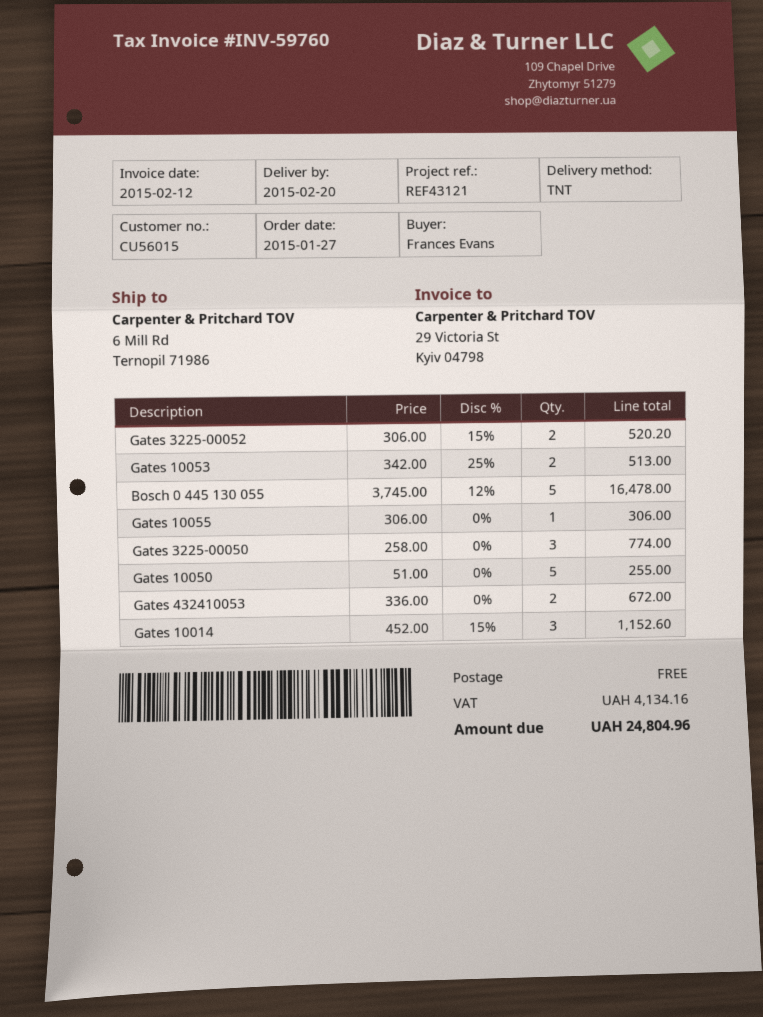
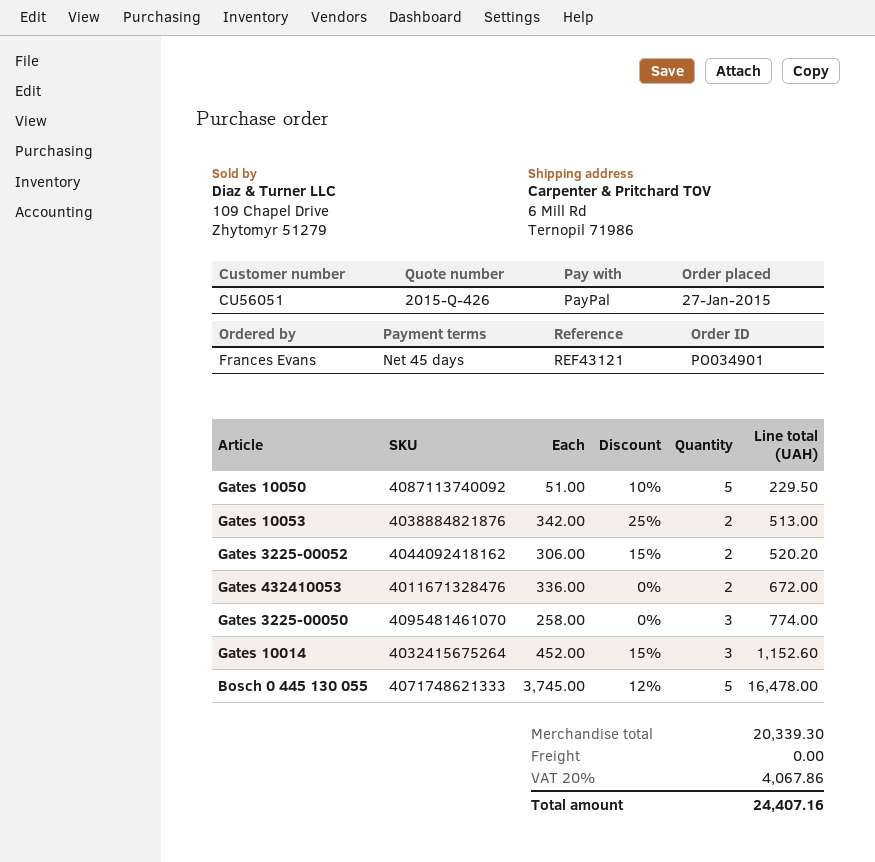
customer number: CU56015 -> CU56051
Gates 10055: 1 x 306.00 = 306.00 -> none
Gates 10050: 5 x 51.00 = 255.00 -> 5 x 51.00 - 10% = 229.50
tax: 4134.16 -> 4067.86
total: 24804.96 -> 24407.16

